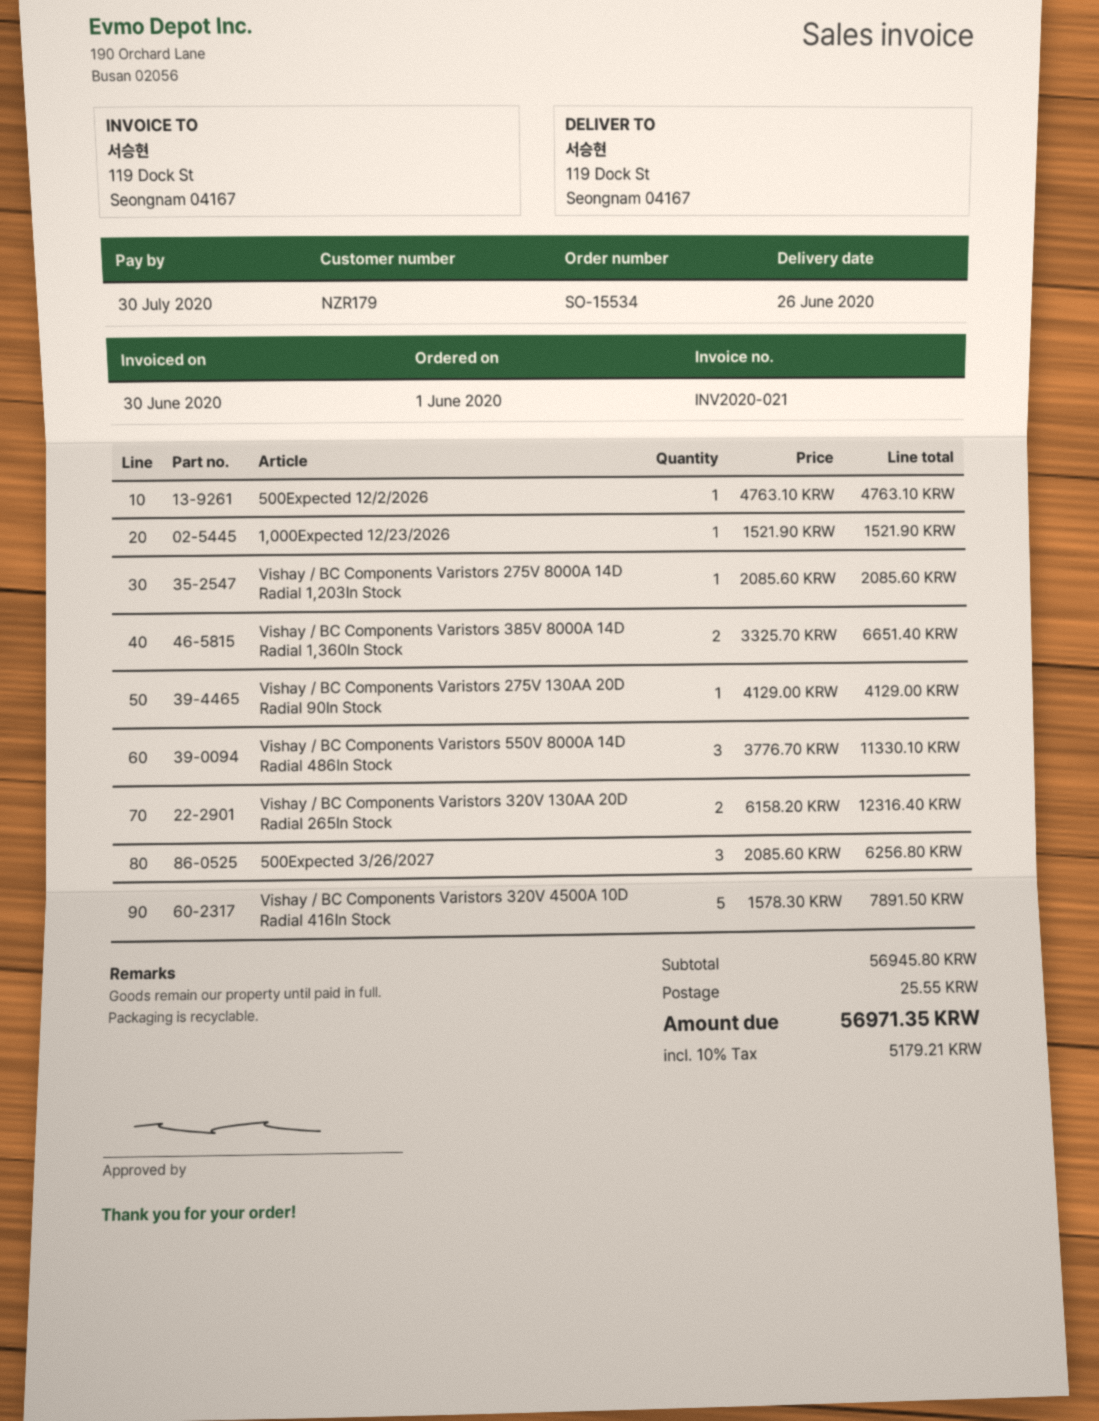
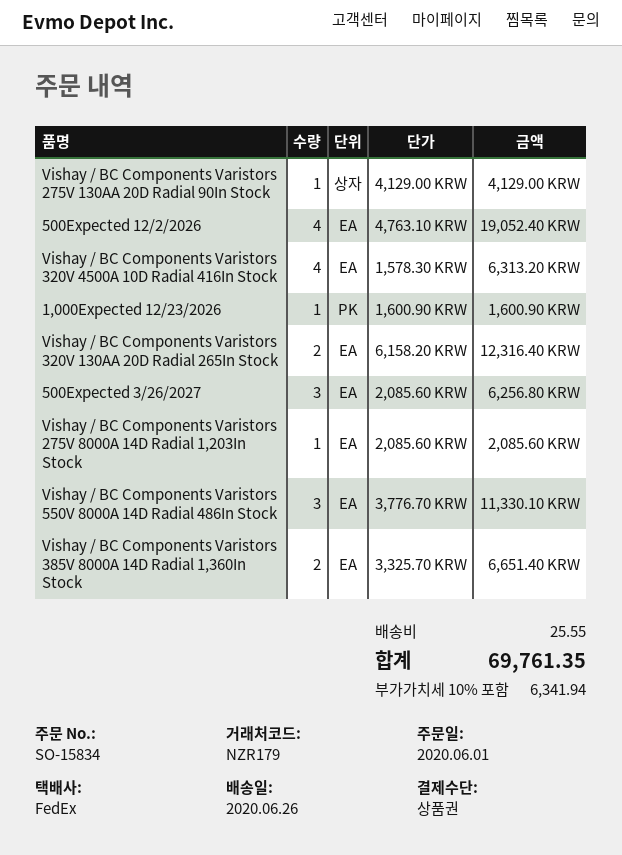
order number: SO-15534 -> SO-15834
500Expected 12/2/2026: 1 x 4763.10 = 4763.10 -> 4 x 4763.10 = 19052.40
1,000Expected 12/23/2026: 1 x 1521.90 = 1521.90 -> 1 x 1600.90 = 1600.90
Vishay / BC Components Varistors 320V 4500A 10D Radial 416In Stock: 5 x 1578.30 = 7891.50 -> 4 x 1578.30 = 6313.20
tax: 10% = 5179.21 -> 10% = 6341.94
total: 56971.35 -> 69761.35

